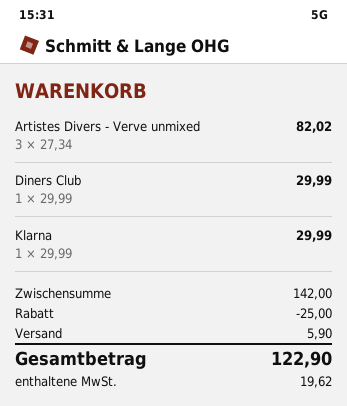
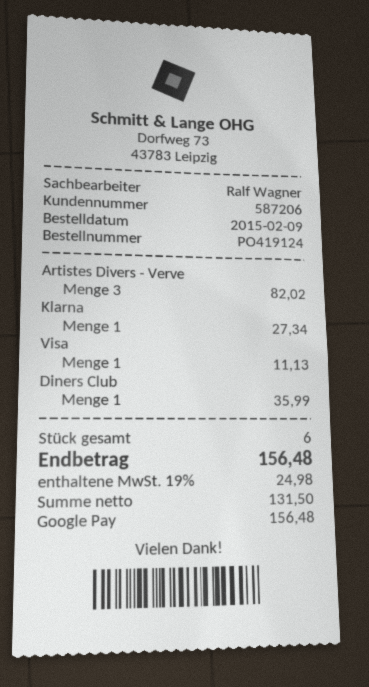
Diners Club: 1 for 29.99 -> 1 for 35.99
Klarna: 1 for 29.99 -> 1 for 27.34
Visa: none -> 1 for 11.13
discount: 25.00 -> none
shipping: 5.90 -> none
tax: 19.62 -> 24.98
total: 122.90 -> 156.48

